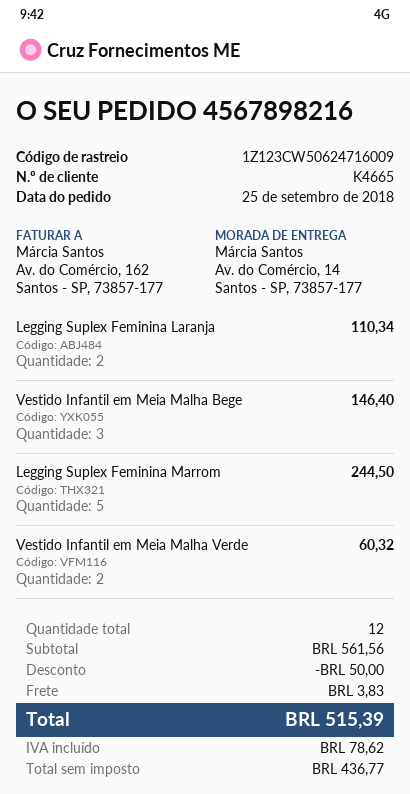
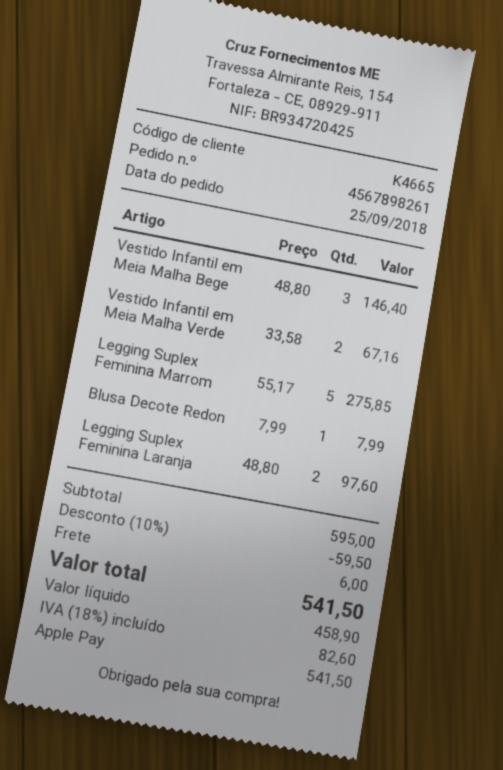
order number: 4567898216 -> 4567898261
Legging Suplex Feminina Laranja: 2 for 110.34 -> 2 for 97.60
Legging Suplex Feminina Marrom: 5 for 244.50 -> 5 for 275.85
Vestido Infantil em Meia Malha Verde: 2 for 60.32 -> 2 for 67.16
Blusa Decote Redon: none -> 1 for 7.99
subtotal: 561.56 -> 595.00
discount: 50.00 -> 59.50
shipping: 3.83 -> 6.00
net: 436.77 -> 458.90
tax: 78.62 -> 82.60
total: 515.39 -> 541.50

